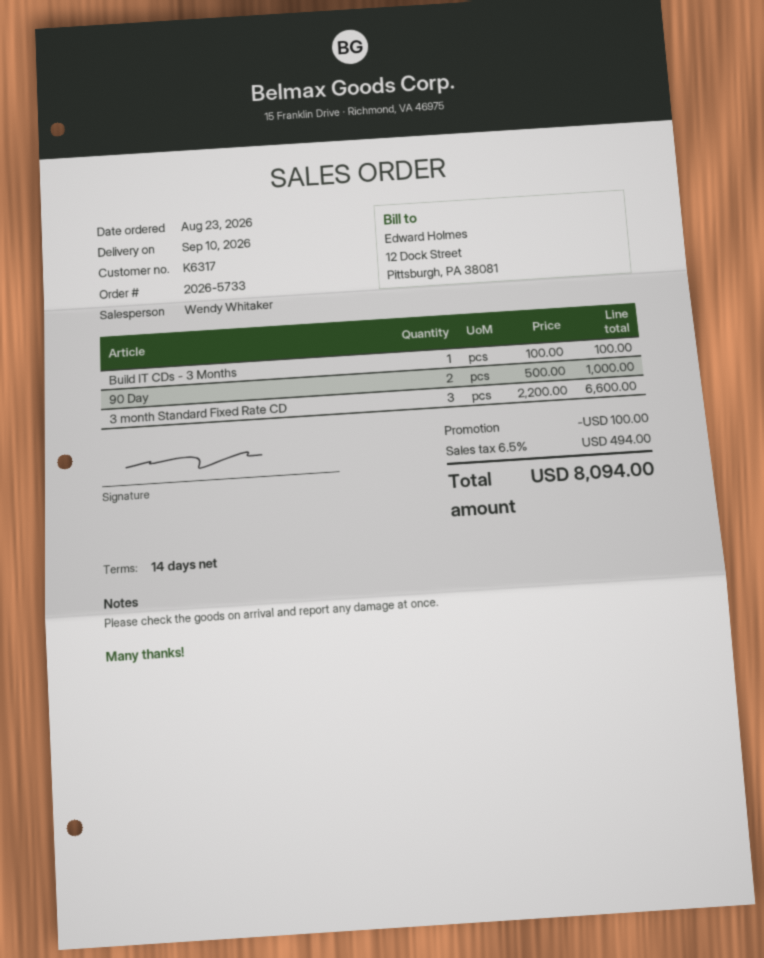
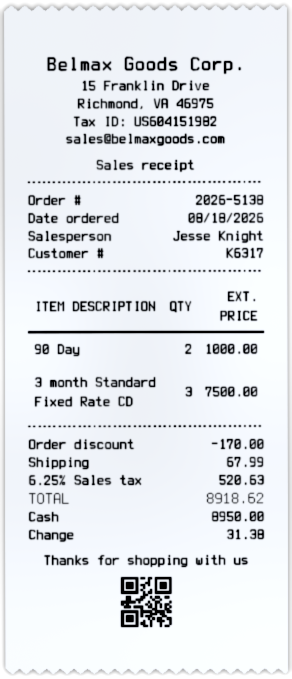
order number: 2026-5733 -> 2026-5138
order date: 2026-08-23 -> 2026-08-18
sales rep: Wendy Whitaker -> Jesse Knight
Build IT CDs - 3 Months: 1 for 100.00 -> none
3 month Standard Fixed Rate CD: 3 for 6600.00 -> 3 for 7500.00
discount: 100.00 -> 170.00
shipping: none -> 67.99
tax: 6.5% = 494.00 -> 6.25% = 520.63
total: 8094.00 -> 8918.62

